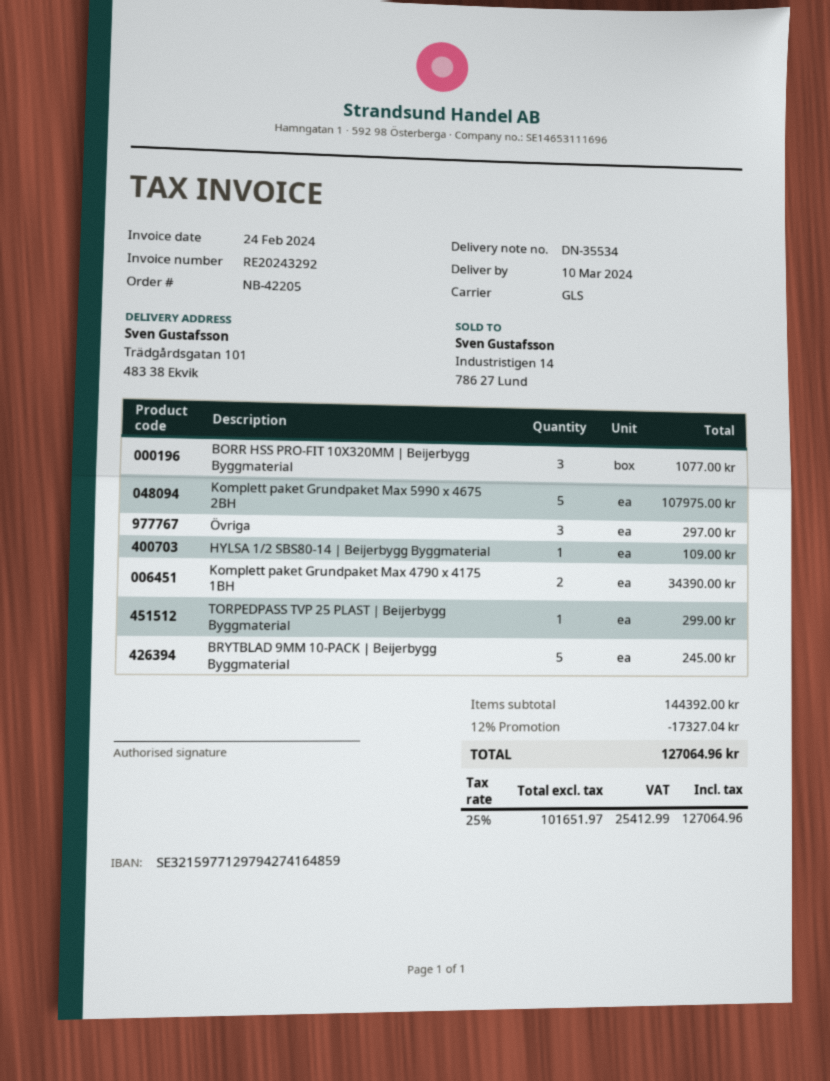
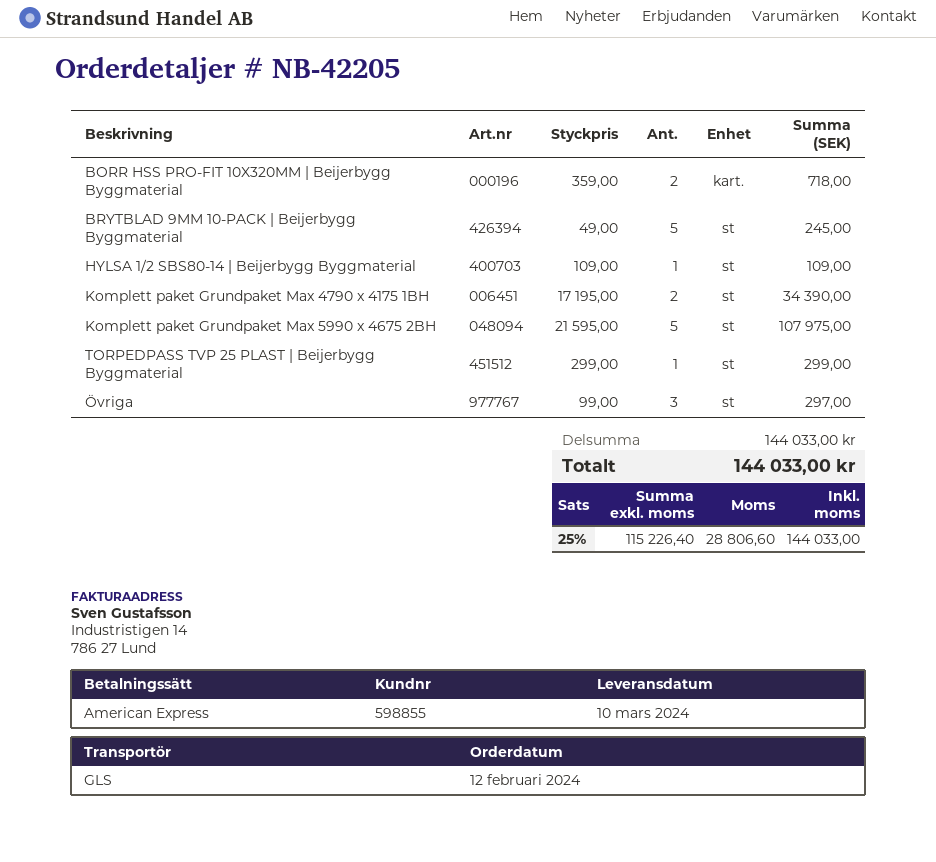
BORR HSS PRO-FIT 10X320MM | Beijerbygg Byggmaterial: 3 for 1077.00 -> 2 for 718.00
subtotal: 144392.00 -> 144033.00
discount: 12% = 17327.04 -> none
net: 101651.97 -> 115226.40
tax: 25% = 25412.99 -> 25% = 28806.60
total: 127064.96 -> 144033.00

